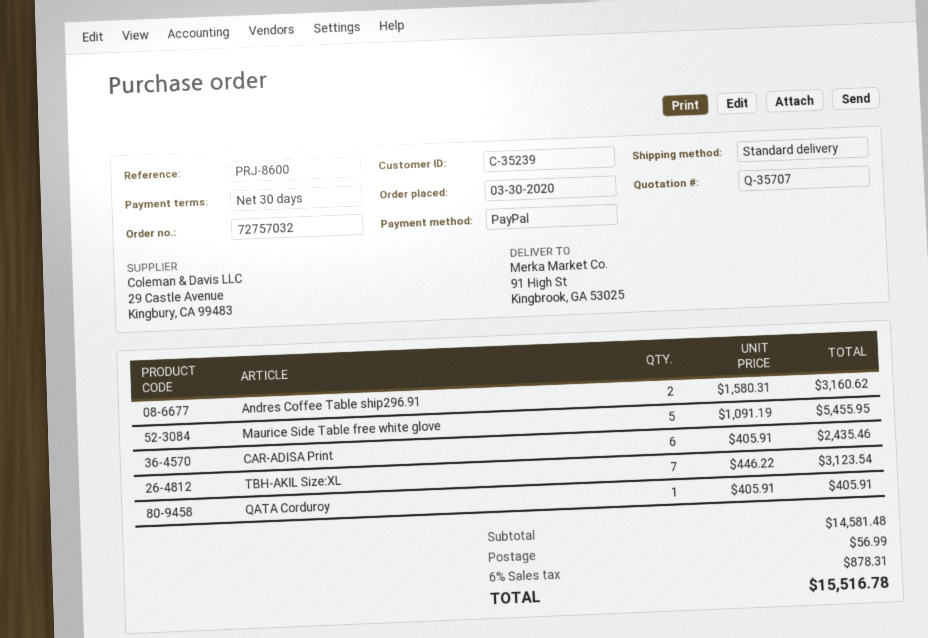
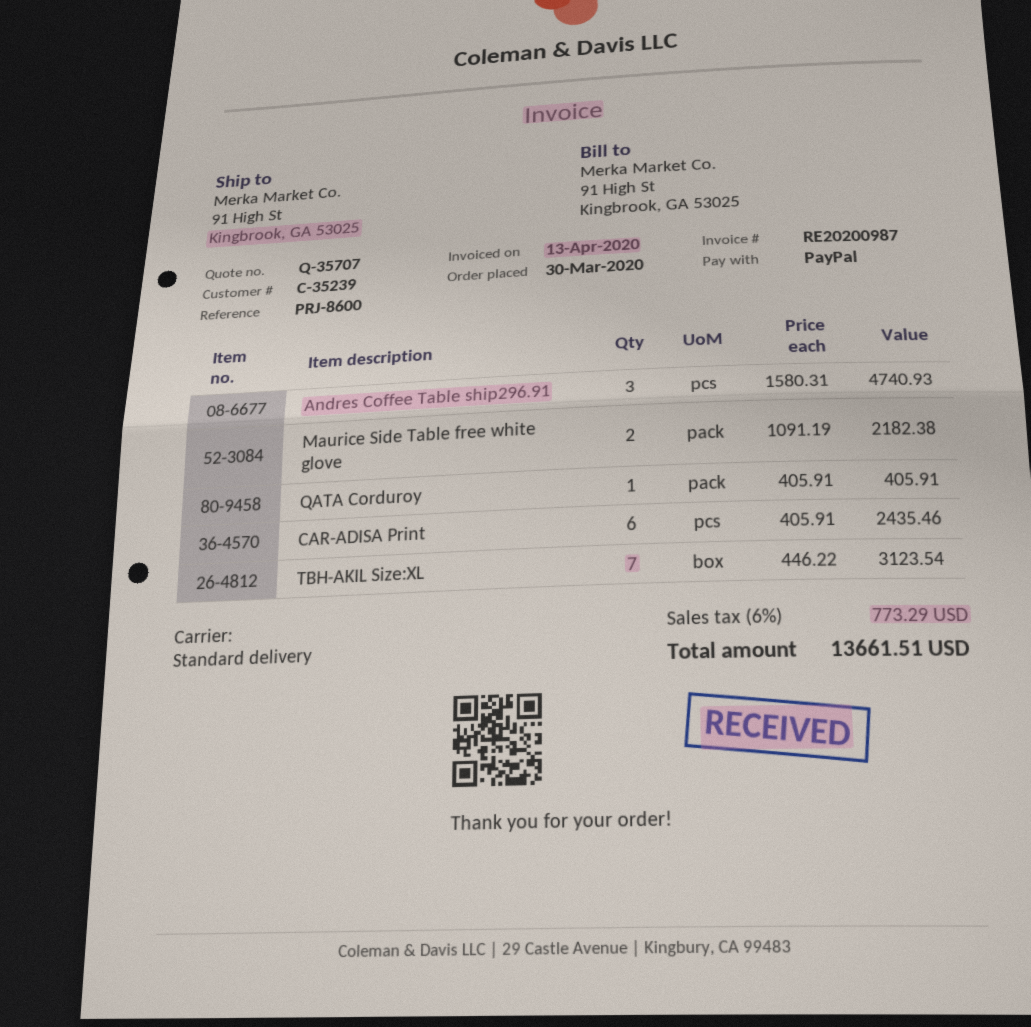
Andres Coffee Table ship296.91: 2 x 1580.31 = 3160.62 -> 3 x 1580.31 = 4740.93
Maurice Side Table free white glove: 5 x 1091.19 = 5455.95 -> 2 x 1091.19 = 2182.38
shipping: 56.99 -> none
tax: 6% = 878.31 -> 6% = 773.29
total: 15516.78 -> 13661.51

